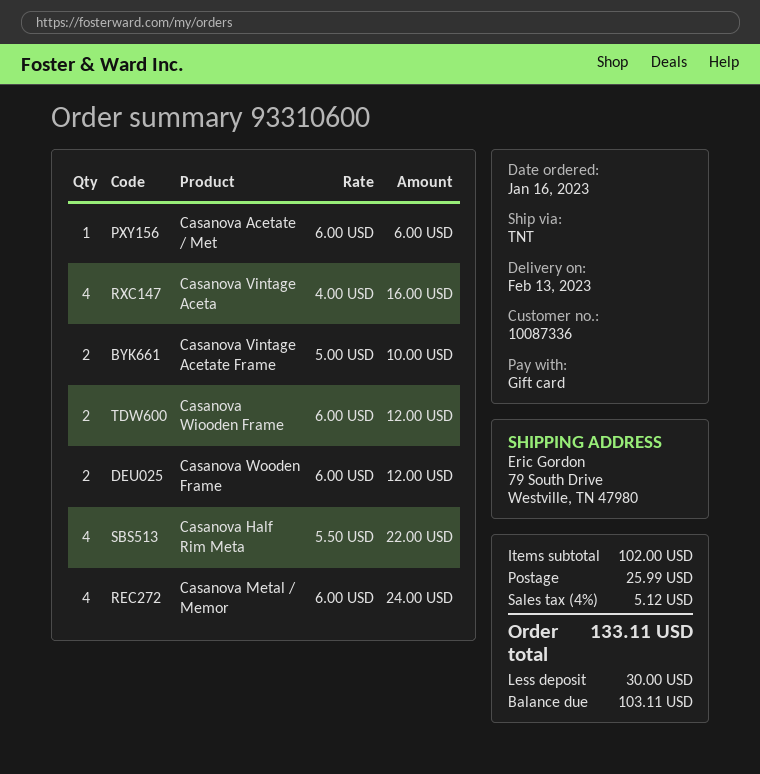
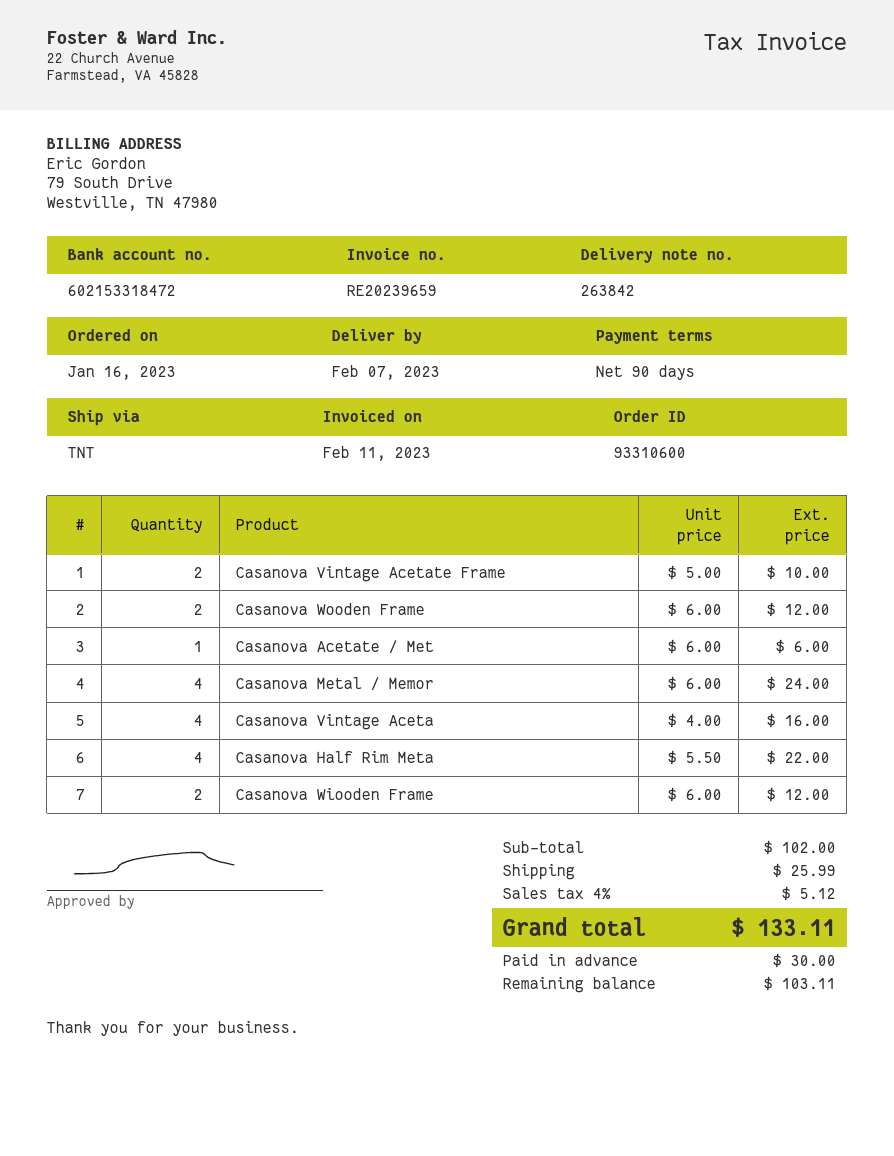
delivery date: 2023-02-13 -> 2023-02-07

